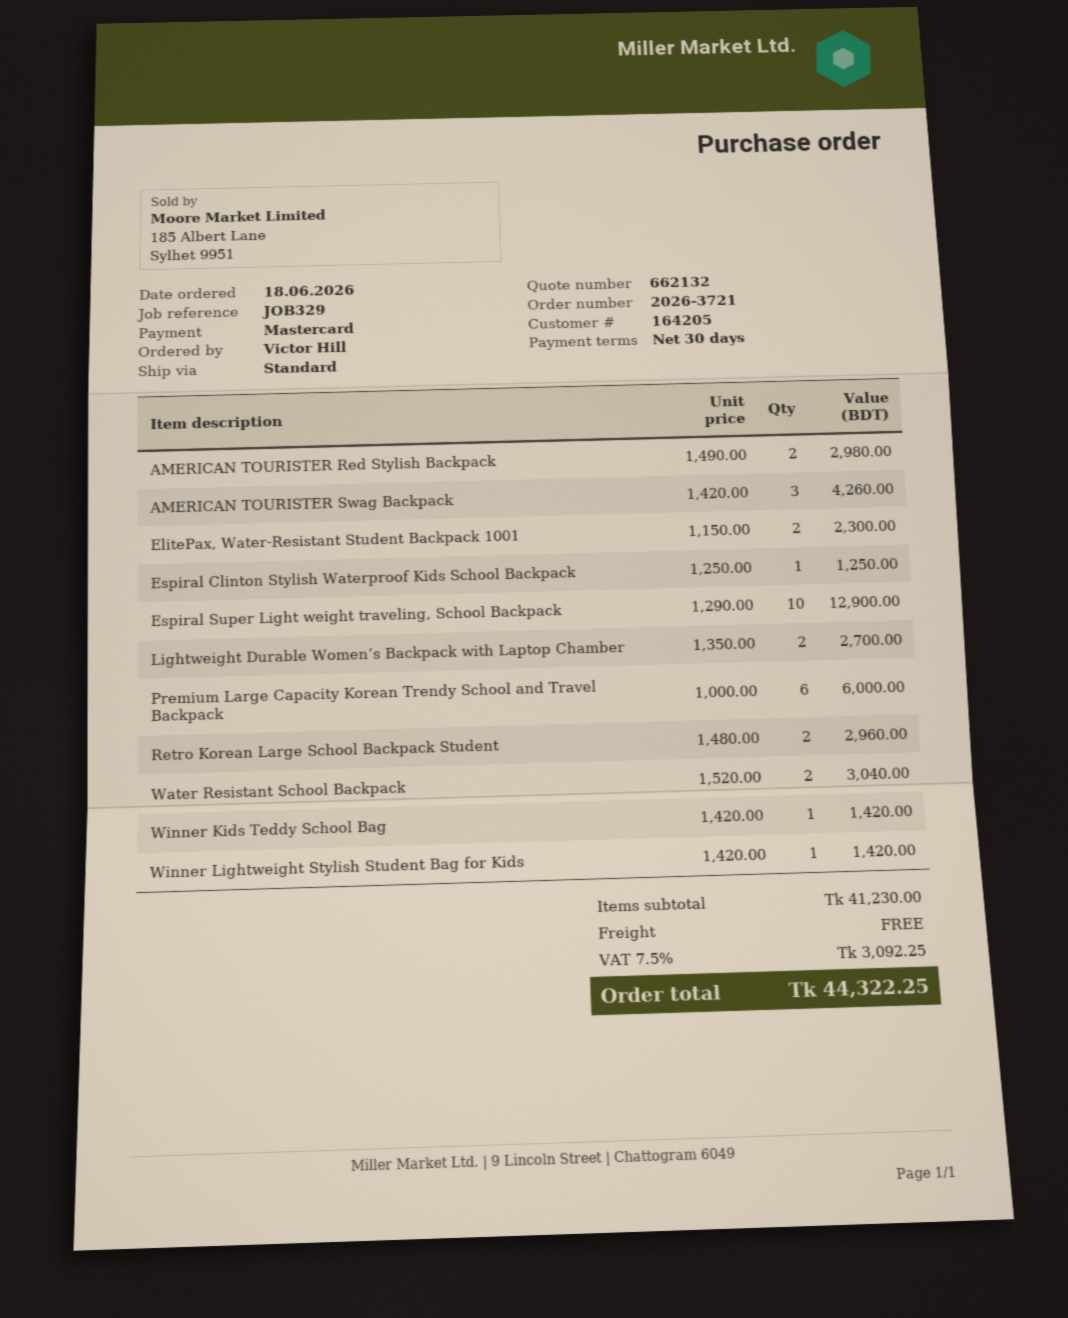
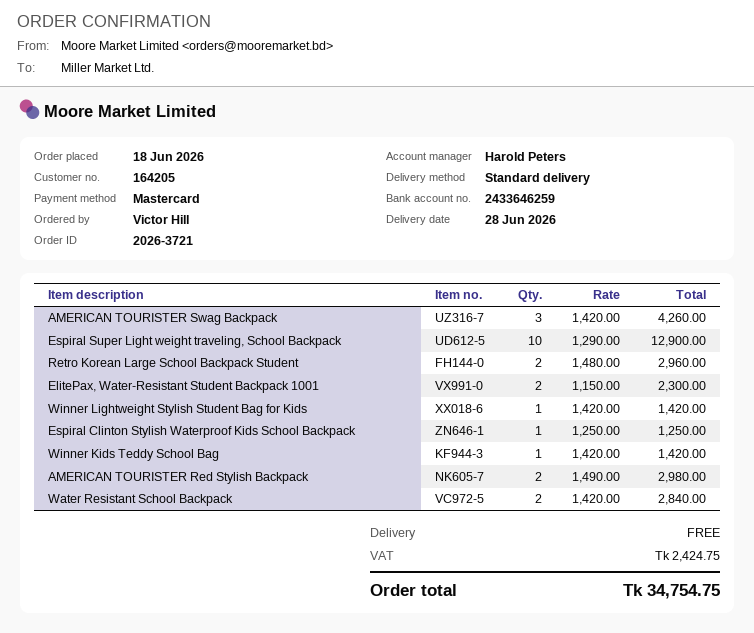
Lightweight Durable Women’s Backpack with Laptop Chamber: 2 x 1350.00 = 2700.00 -> none
Premium Large Capacity Korean Trendy School and Travel Backpack: 6 x 1000.00 = 6000.00 -> none
Water Resistant School Backpack: 2 x 1520.00 = 3040.00 -> 2 x 1420.00 = 2840.00
tax: 3092.25 -> 2424.75
total: 44322.25 -> 34754.75

